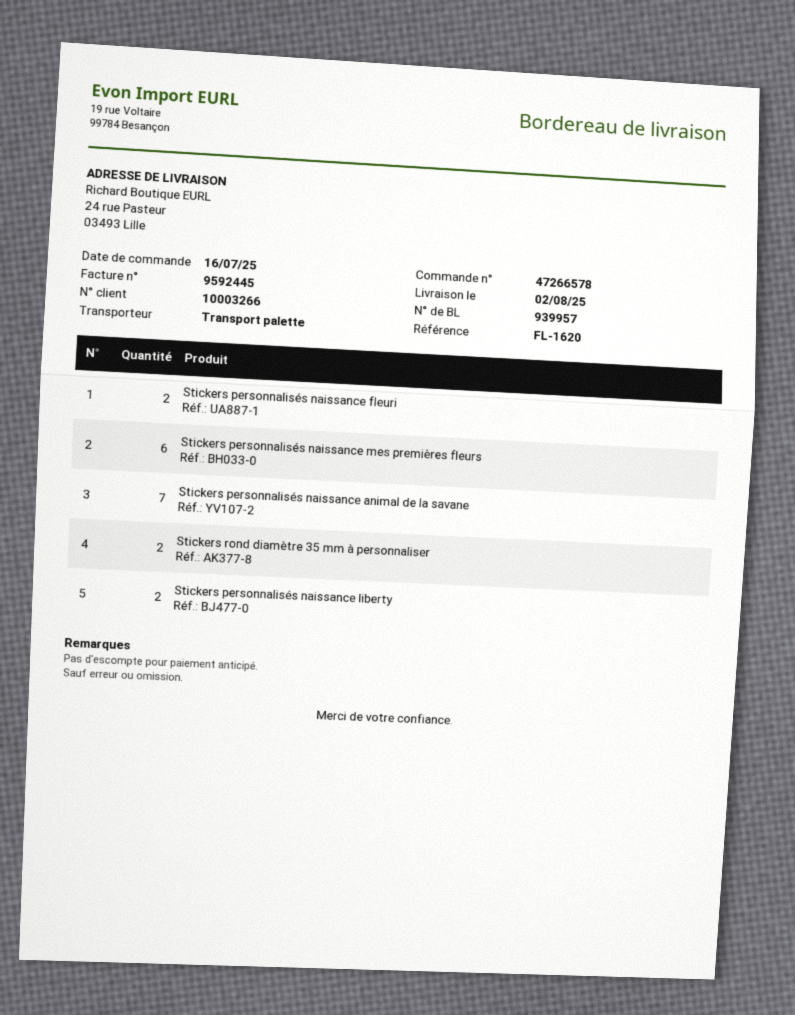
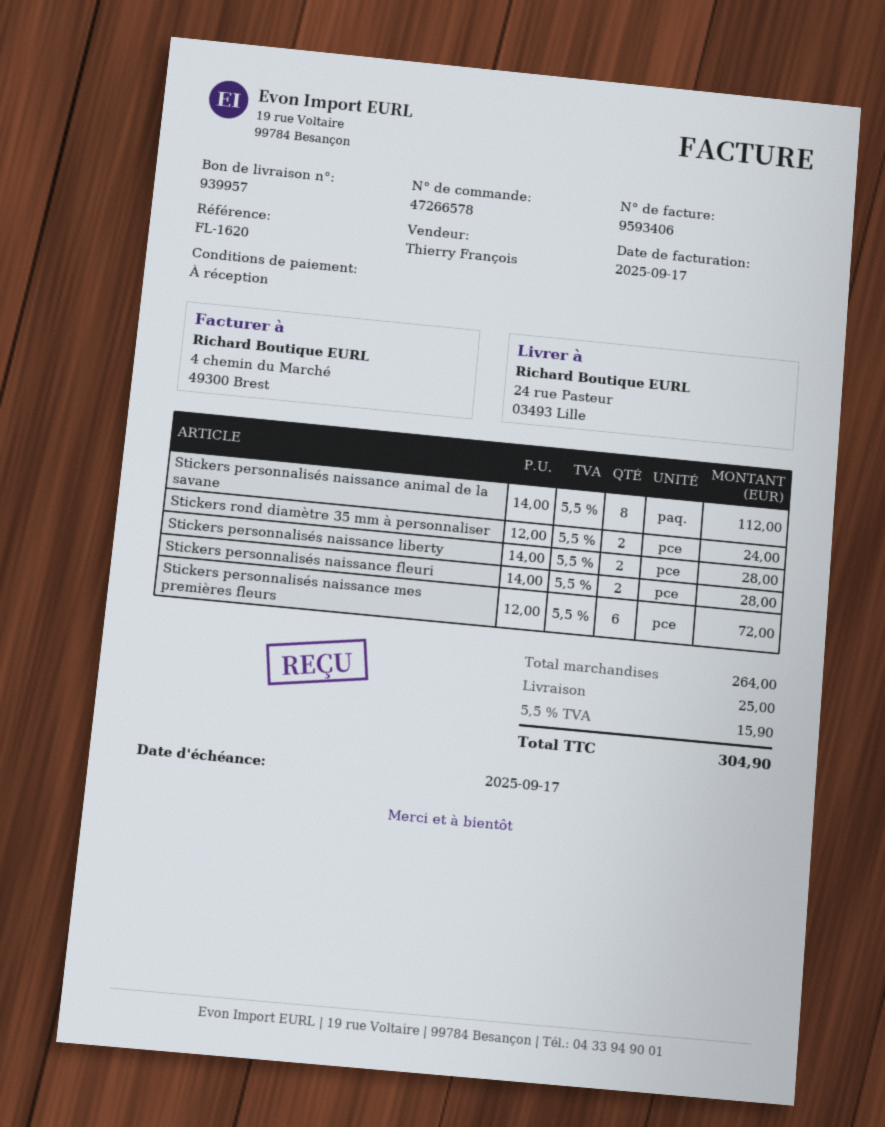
invoice number: 9592445 -> 9593406
Stickers personnalisés naissance animal de la savane: 7 -> 8

